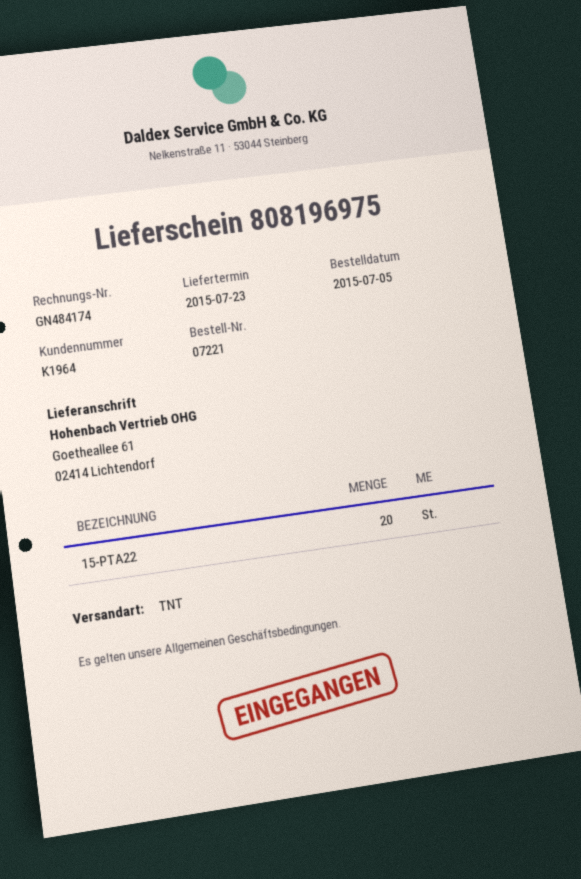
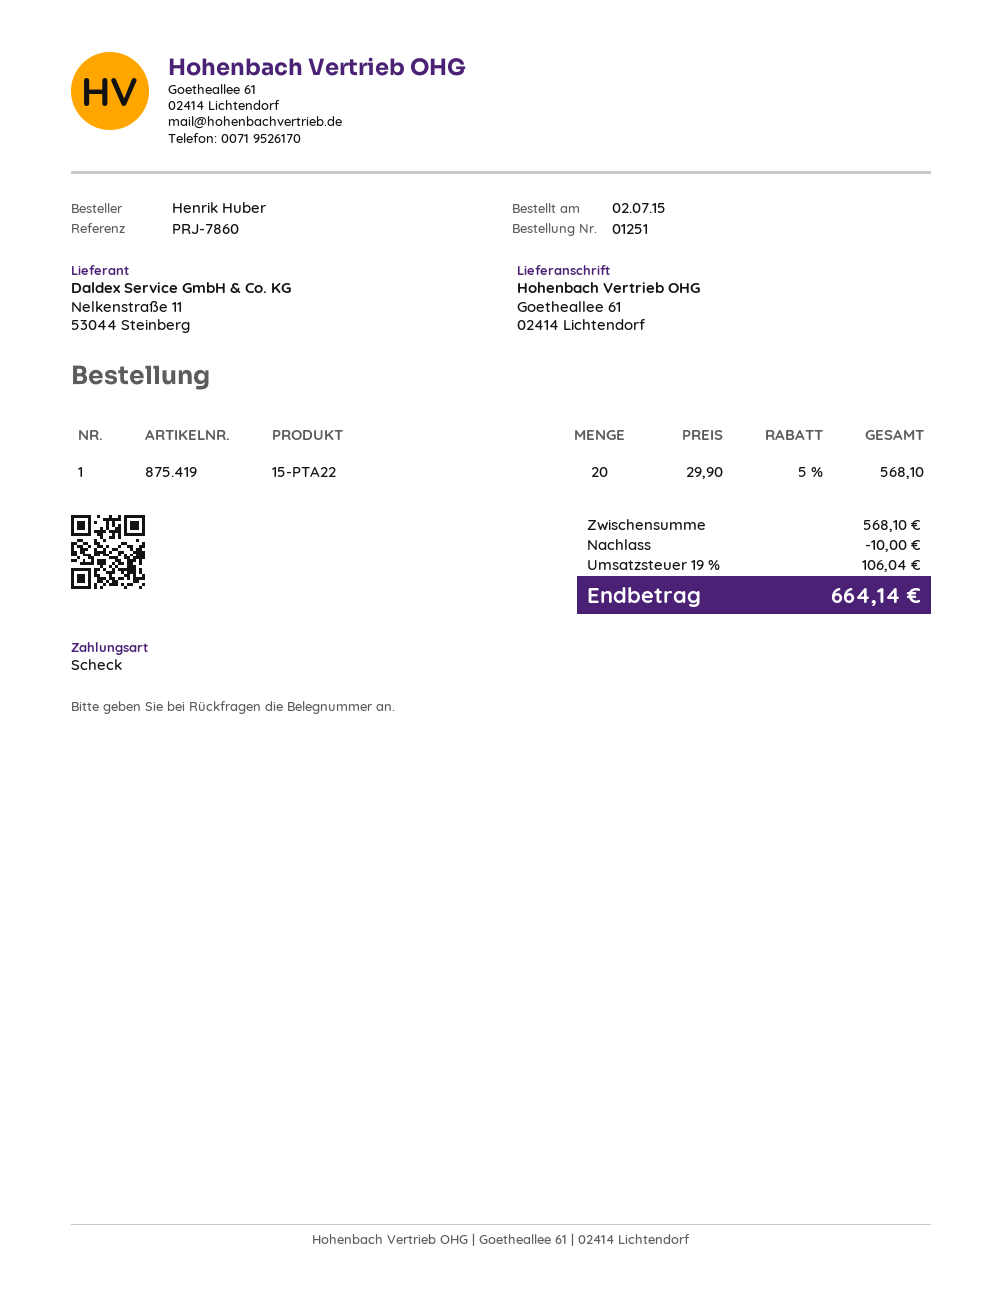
order number: 07221 -> 01251
order date: 2015-07-05 -> 2015-07-02

